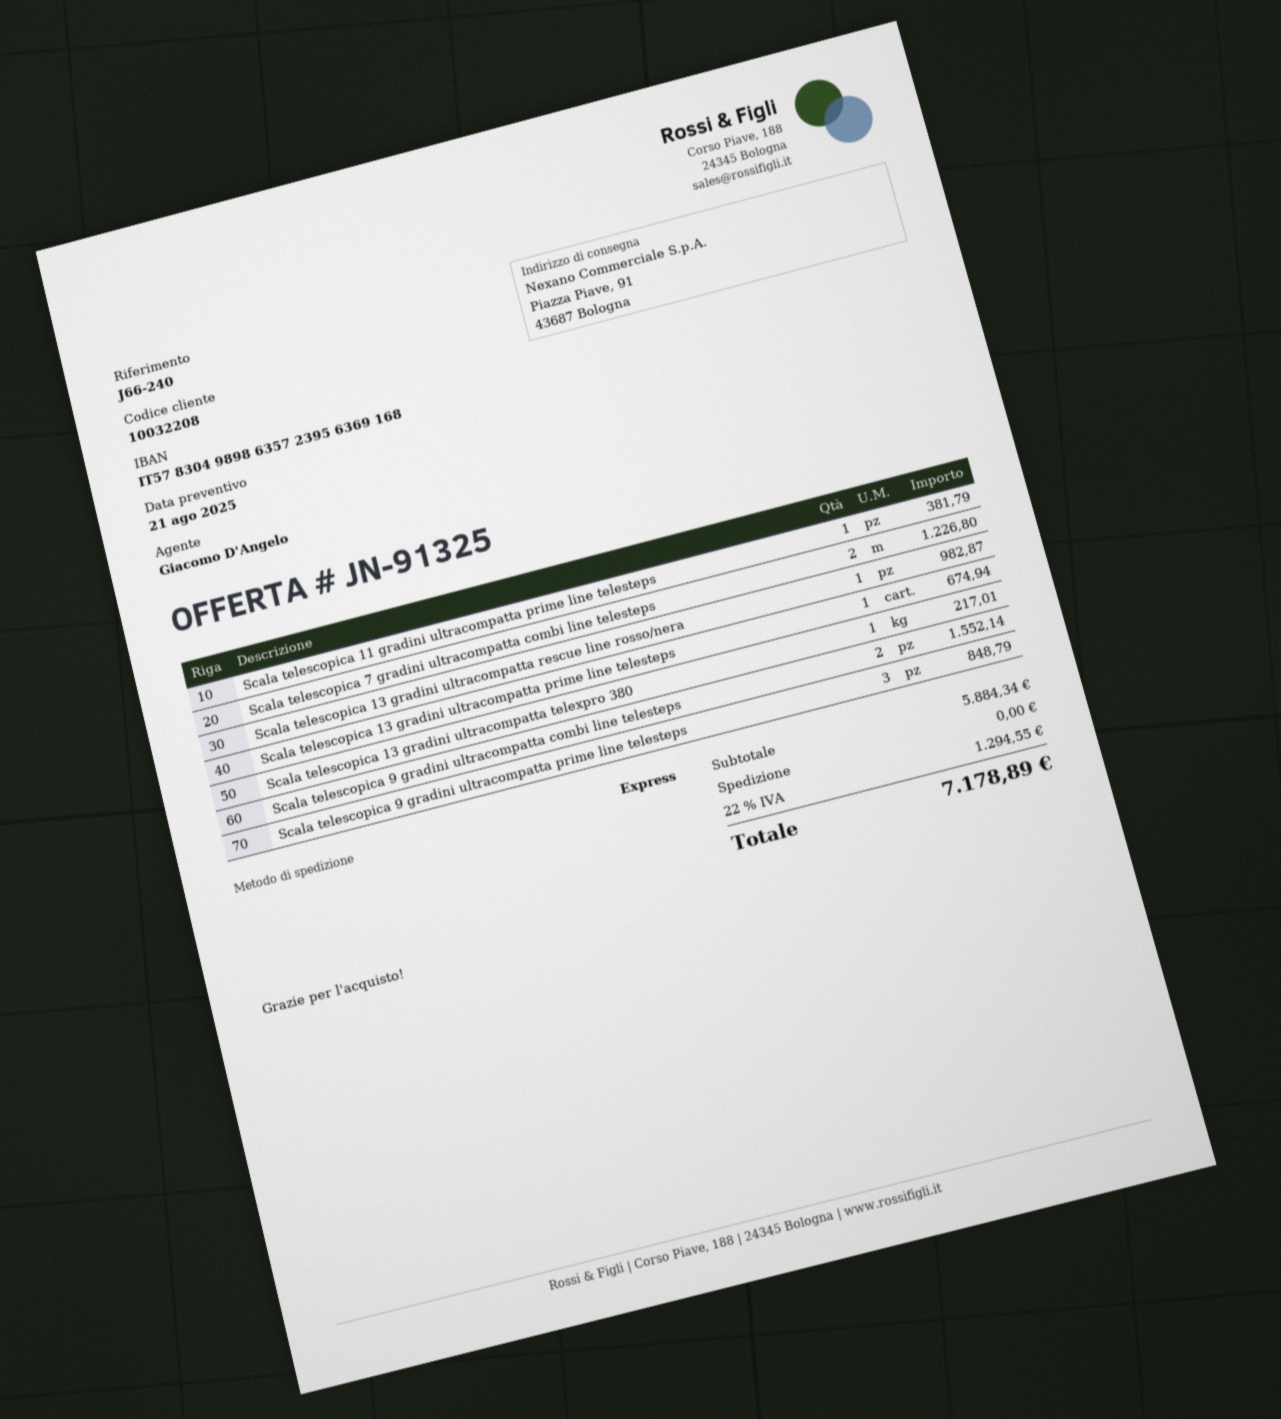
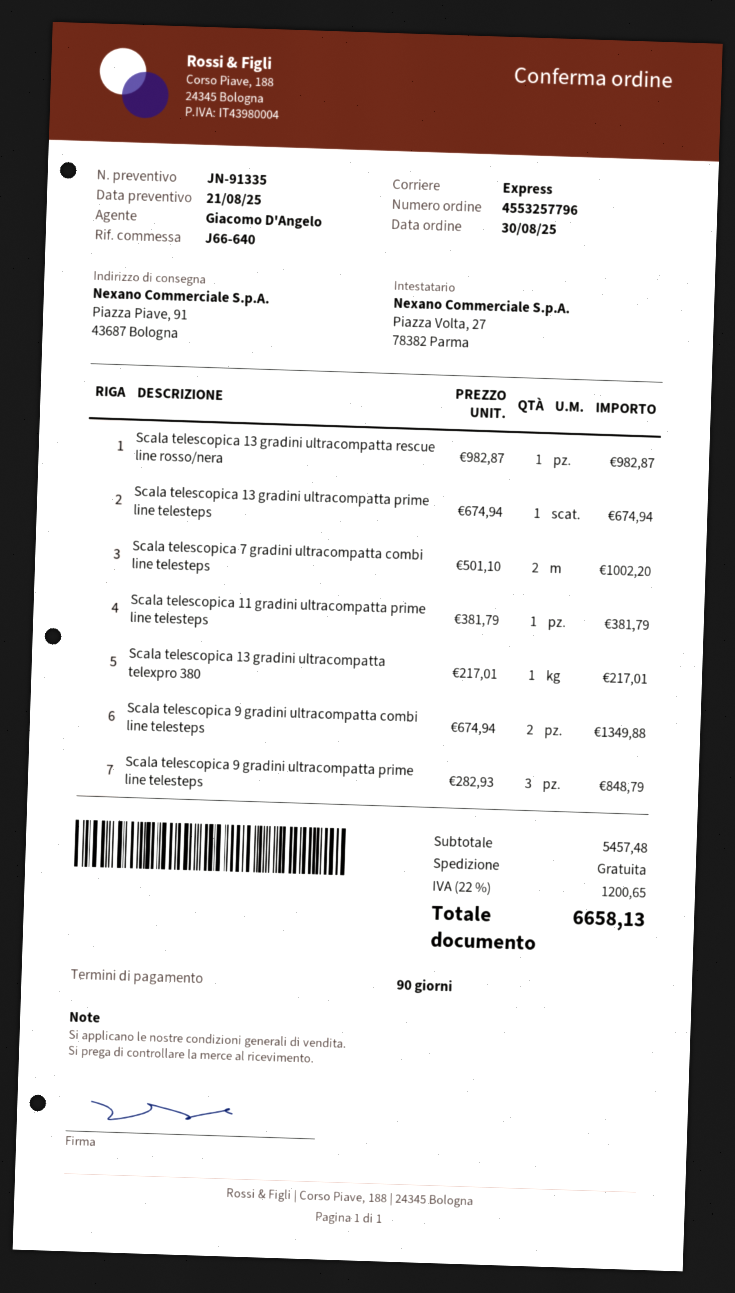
quote number: JN-91325 -> JN-91335
reference: J66-240 -> J66-640
Scala telescopica 7 gradini ultracompatta combi line telesteps: 2 for 1226.80 -> 2 for 1002.20
Scala telescopica 9 gradini ultracompatta combi line telesteps: 2 for 1552.14 -> 2 for 1349.88
subtotal: 5884.34 -> 5457.48
tax: 22% = 1294.55 -> 22% = 1200.65
total: 7178.89 -> 6658.13

